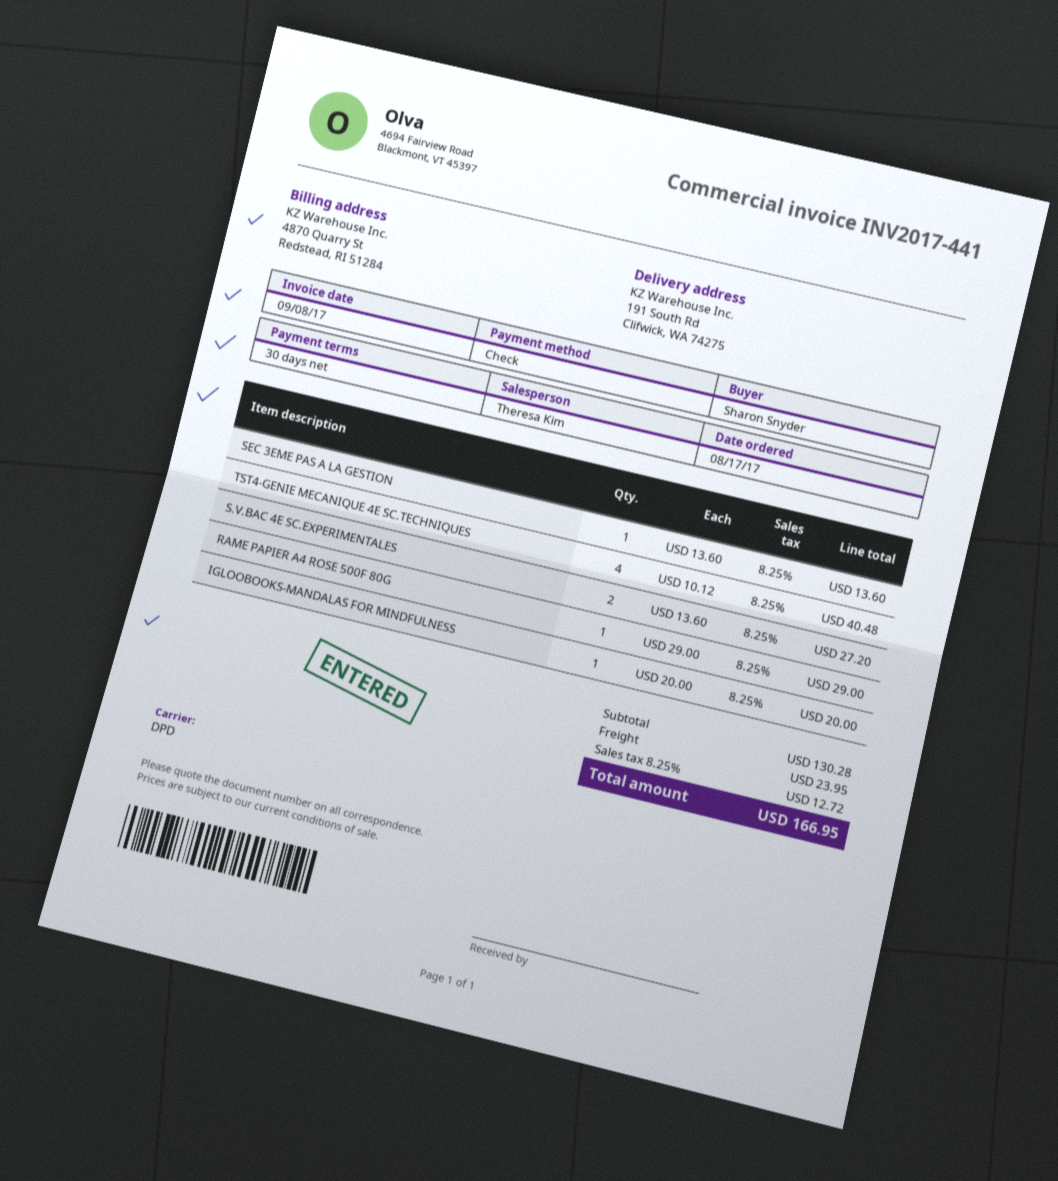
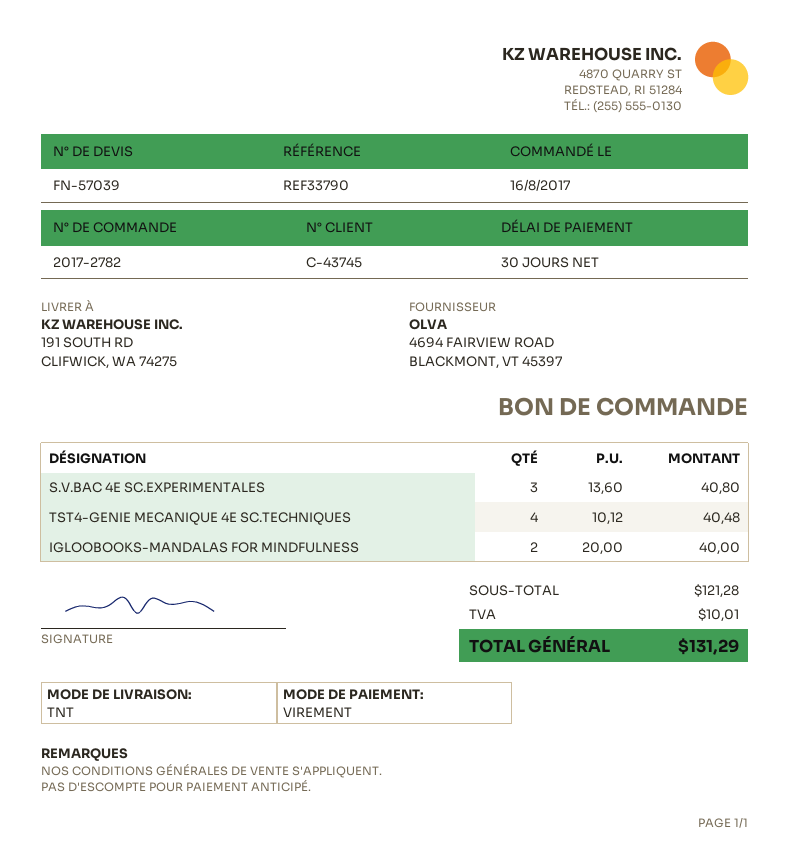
order date: 2017-08-17 -> 2017-08-16
payment method: cheque -> bank transfer
shipping method: DPD -> TNT
SEC 3EME PAS A LA GESTION: 1 x 13.60 = 13.60 -> none
S.V.BAC 4E SC.EXPERIMENTALES: 2 x 13.60 = 27.20 -> 3 x 13.60 = 40.80
RAME PAPIER A4 ROSE 500F 80G: 1 x 29.00 = 29.00 -> none
IGLOOBOOKS-MANDALAS FOR MINDFULNESS: 1 x 20.00 = 20.00 -> 2 x 20.00 = 40.00
subtotal: 130.28 -> 121.28
shipping: 23.95 -> none
tax: 12.72 -> 10.01
total: 166.95 -> 131.29

